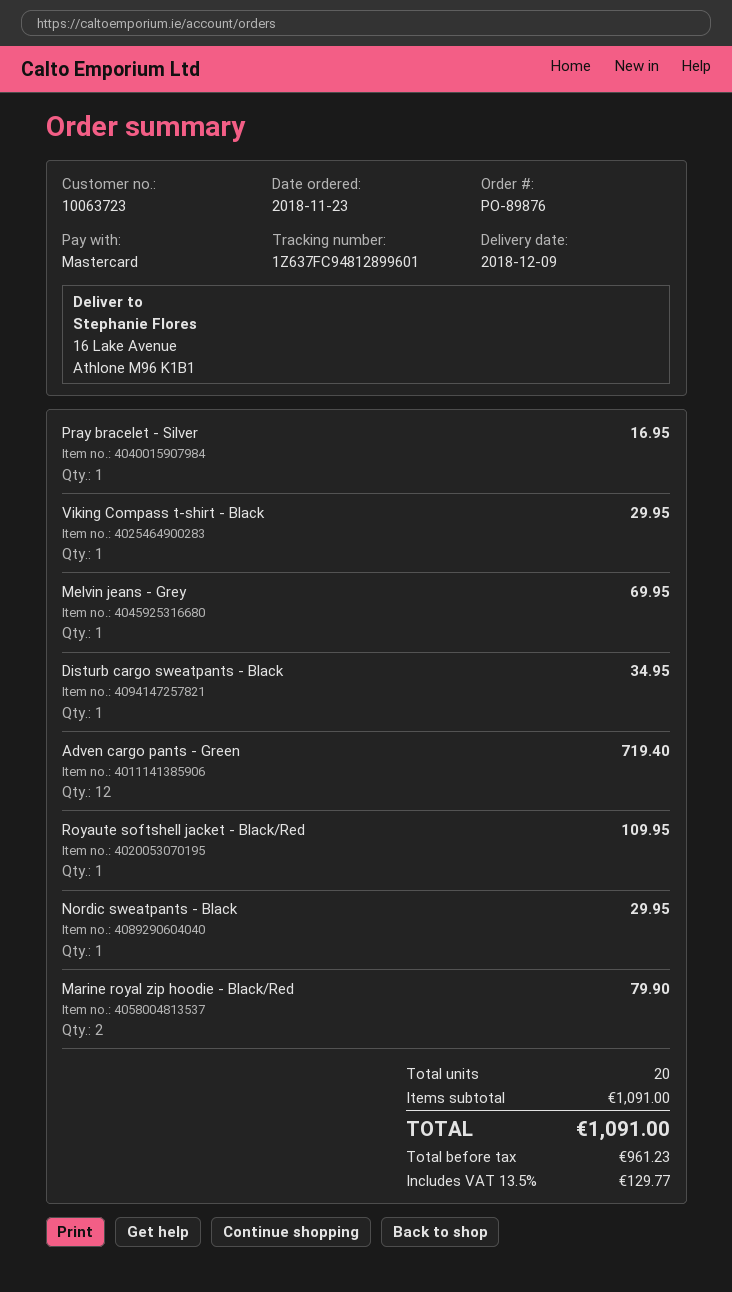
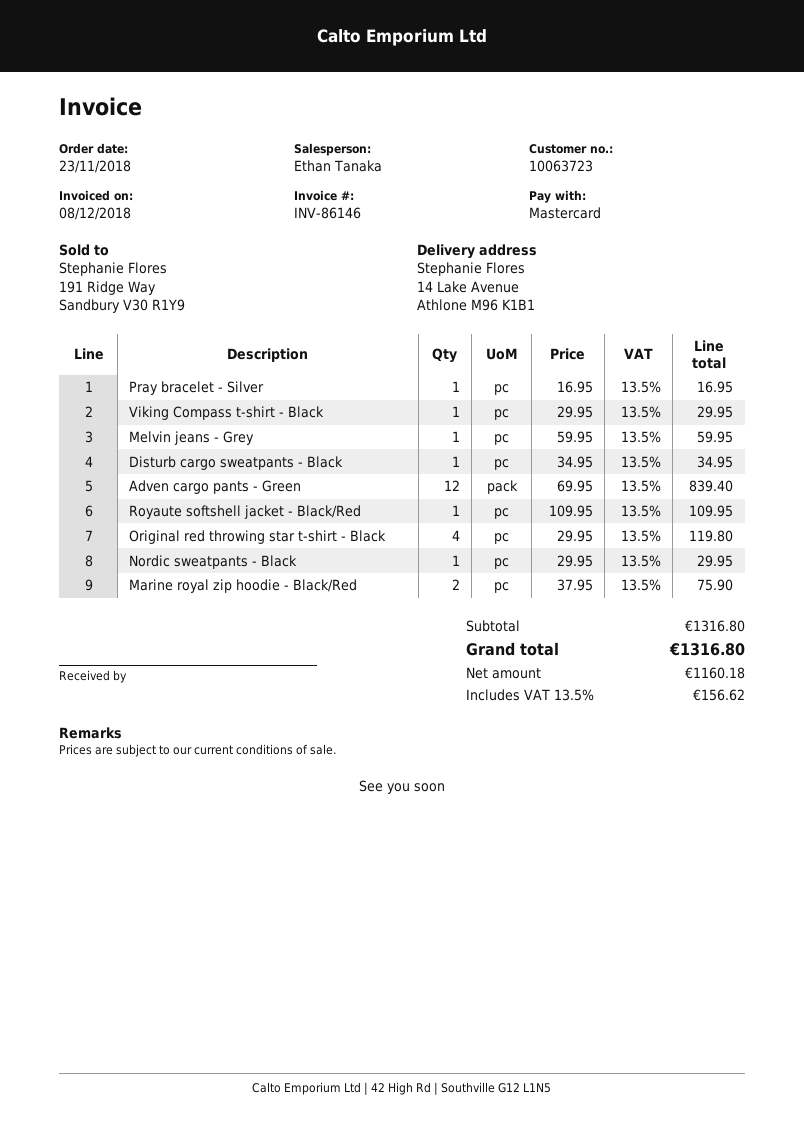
ship to: 16 Lake Avenue, Athlone M96 K1B1 -> 14 Lake Avenue, Athlone M96 K1B1
Melvin jeans - Grey: 1 for 69.95 -> 1 for 59.95
Adven cargo pants - Green: 12 for 719.40 -> 12 for 839.40
Marine royal zip hoodie - Black/Red: 2 for 79.90 -> 2 for 75.90
Original red throwing star t-shirt - Black: none -> 4 for 119.80
subtotal: 1091.00 -> 1316.80
net: 961.23 -> 1160.18
tax: 13.5% = 129.77 -> 13.5% = 156.62
total: 1091.00 -> 1316.80

